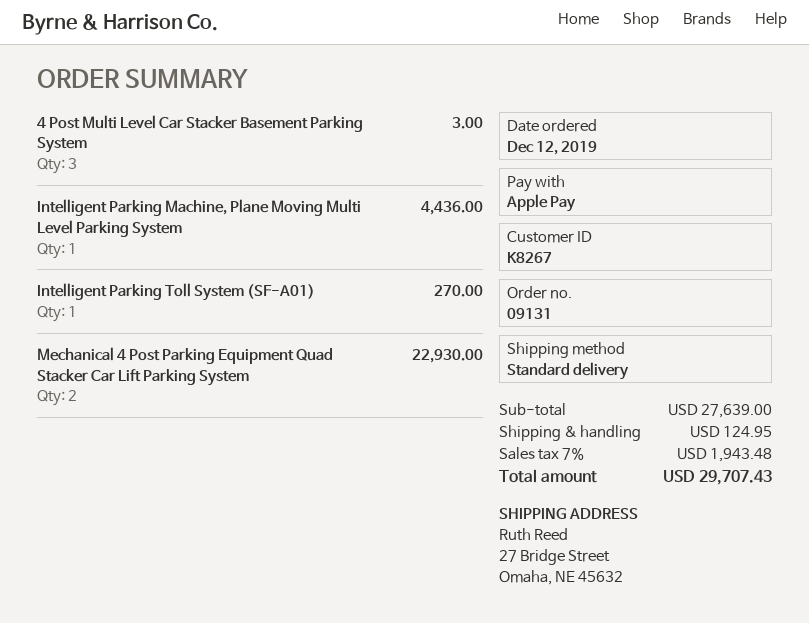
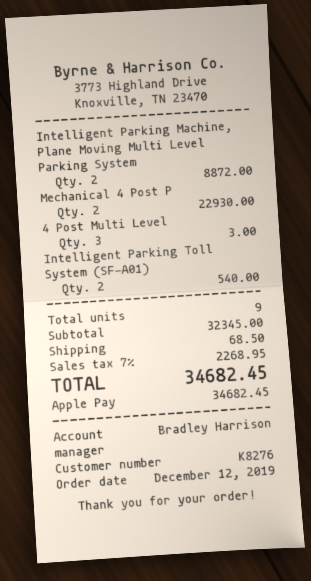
customer number: K8267 -> K8276
Intelligent Parking Machine, Plane Moving Multi Level Parking System: 1 for 4436.00 -> 2 for 8872.00
Intelligent Parking Toll System (SF-A01): 1 for 270.00 -> 2 for 540.00
subtotal: 27639.00 -> 32345.00
shipping: 124.95 -> 68.50
tax: 7% = 1943.48 -> 7% = 2268.95
total: 29707.43 -> 34682.45

